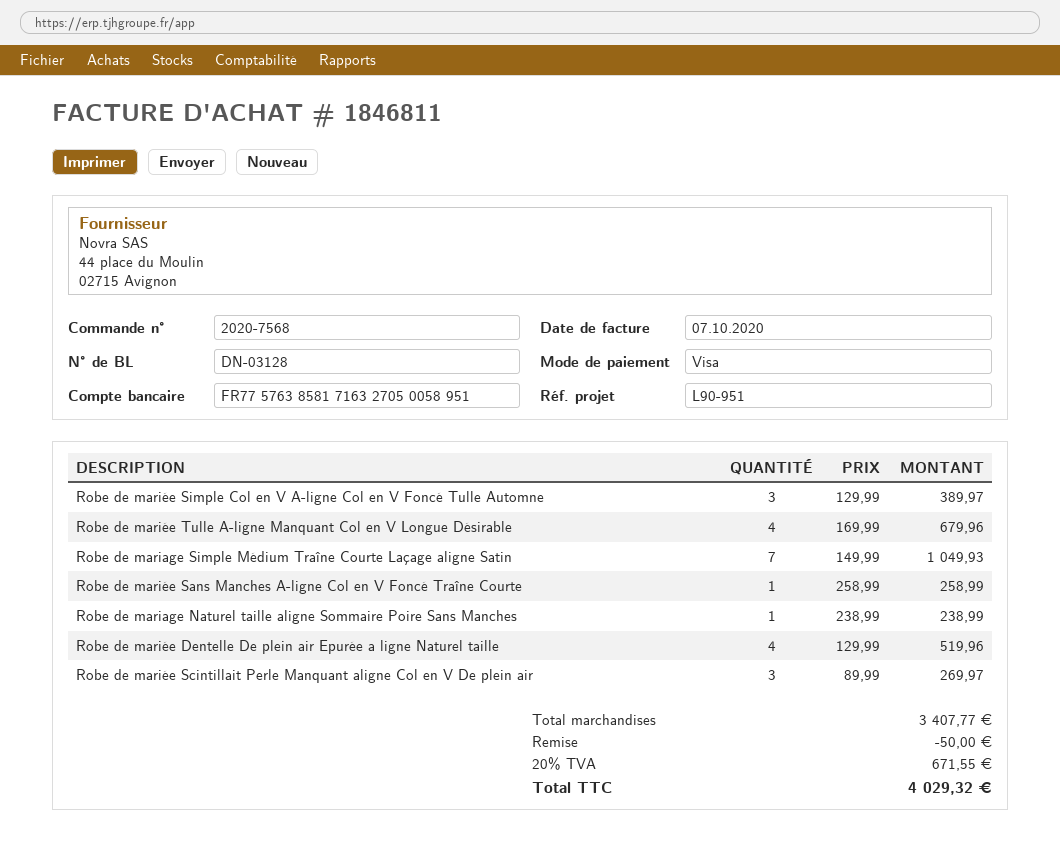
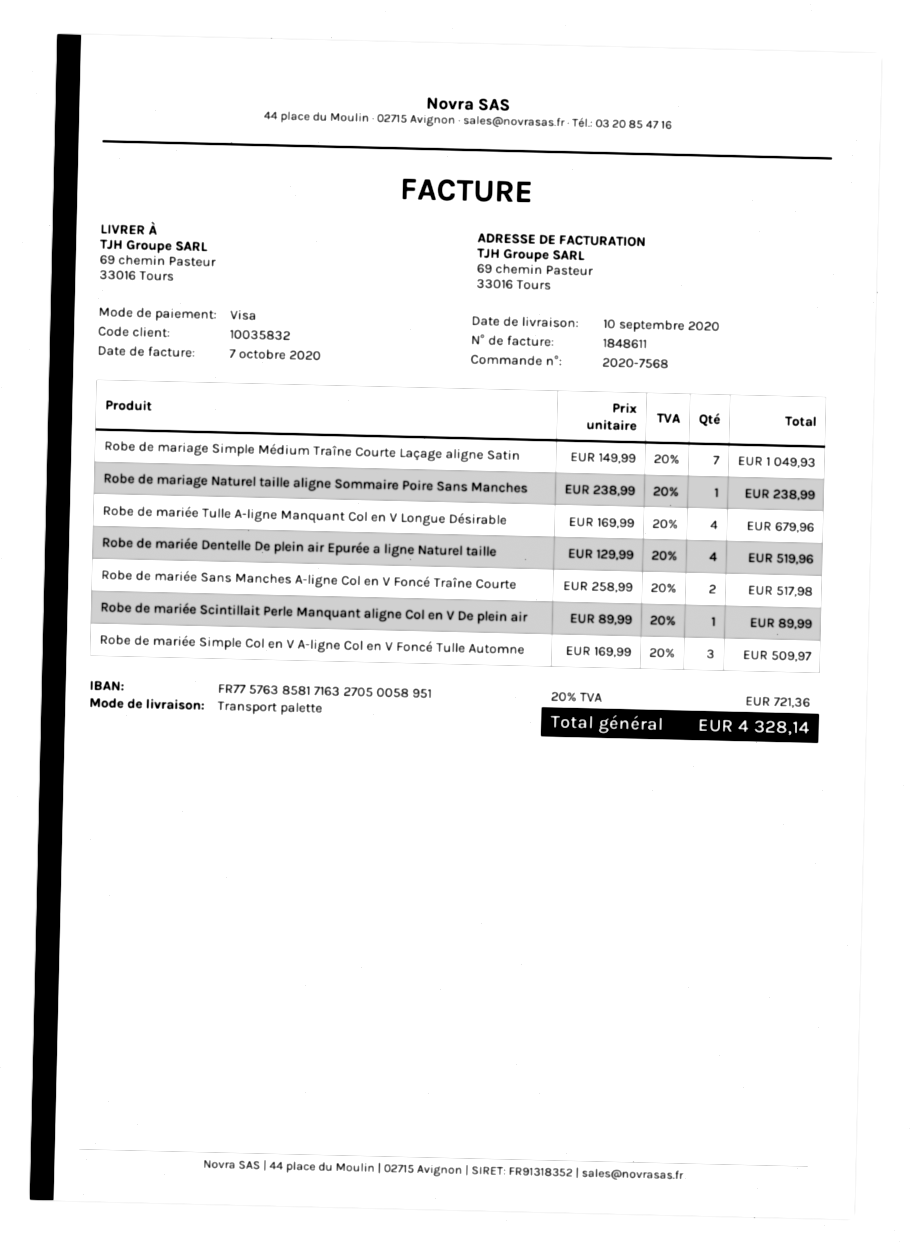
invoice number: 1846811 -> 1848611
Robe de mariée Simple Col en V A-ligne Col en V Foncé Tulle Automne: 3 x 129.99 = 389.97 -> 3 x 169.99 = 509.97
Robe de mariée Sans Manches A-ligne Col en V Foncé Traîne Courte: 1 x 258.99 = 258.99 -> 2 x 258.99 = 517.98
Robe de mariée Scintillait Perle Manquant aligne Col en V De plein air: 3 x 89.99 = 269.97 -> 1 x 89.99 = 89.99
discount: 50.00 -> none
tax: 20% = 671.55 -> 20% = 721.36
total: 4029.32 -> 4328.14

